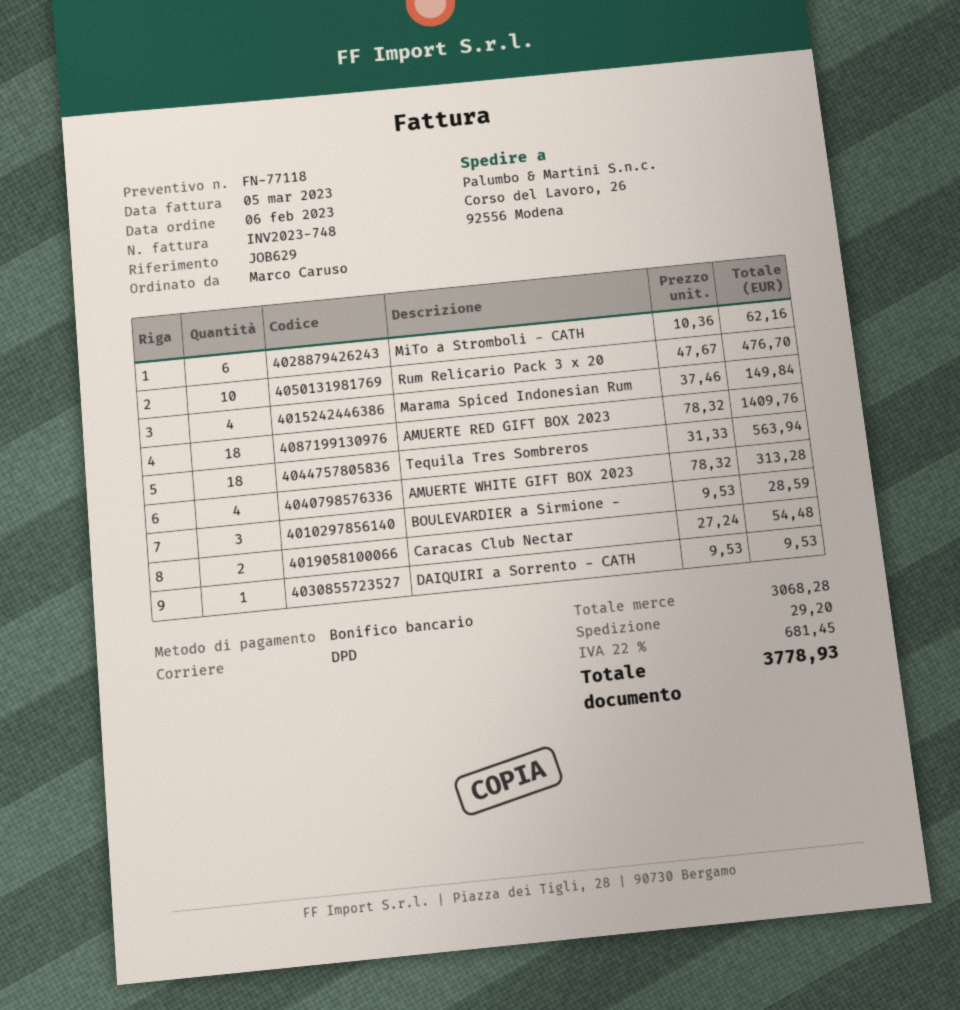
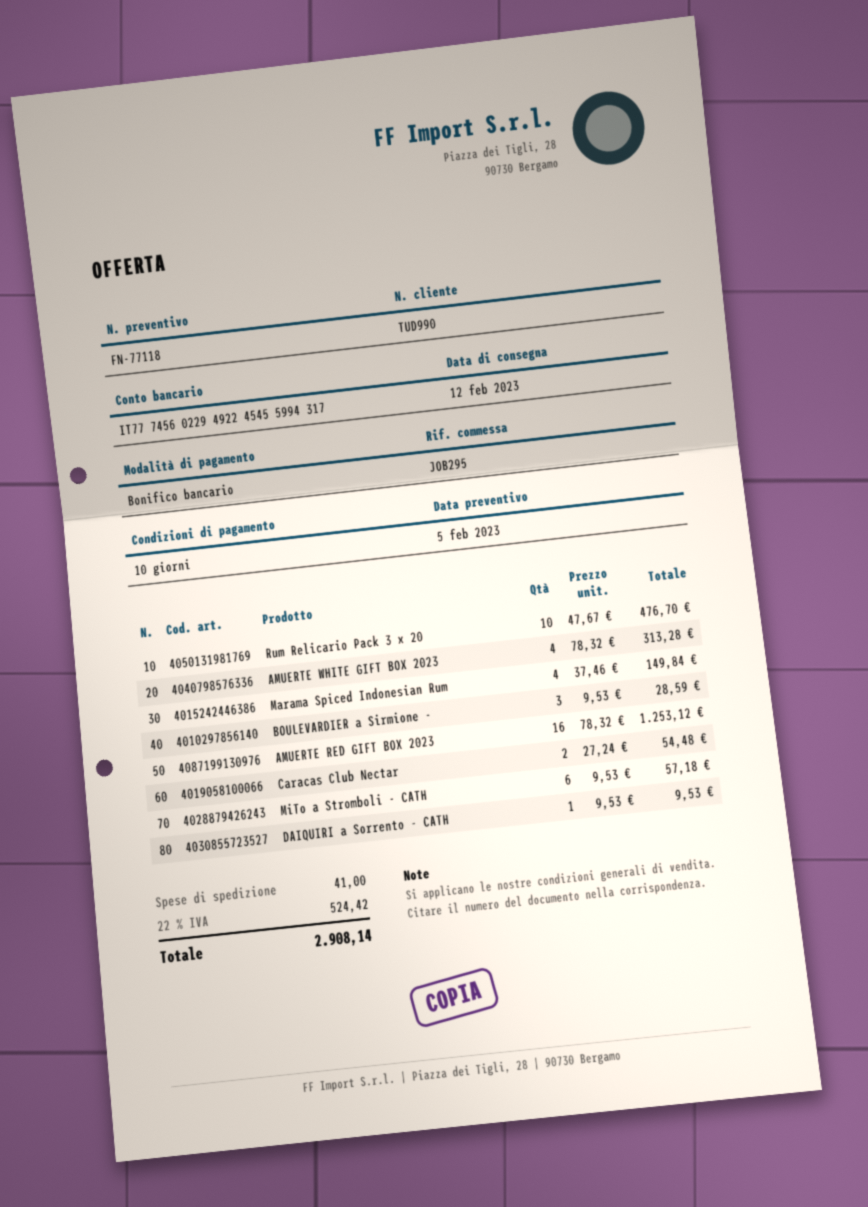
reference: JOB629 -> JOB295
MiTo a Stromboli - CATH: 6 x 10.36 = 62.16 -> 6 x 9.53 = 57.18
AMUERTE RED GIFT BOX 2023: 18 x 78.32 = 1409.76 -> 16 x 78.32 = 1253.12
Tequila Tres Sombreros: 18 x 31.33 = 563.94 -> none
shipping: 29.20 -> 41.00
tax: 22% = 681.45 -> 22% = 524.42
total: 3778.93 -> 2908.14

